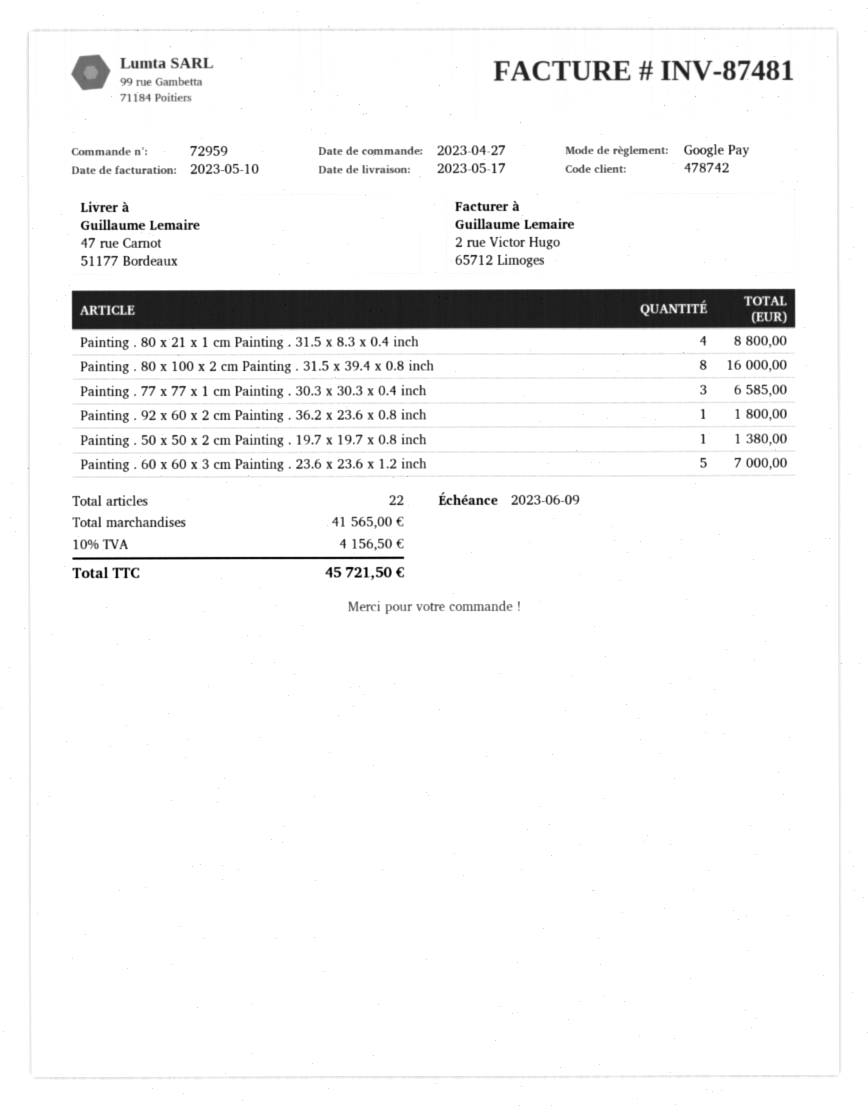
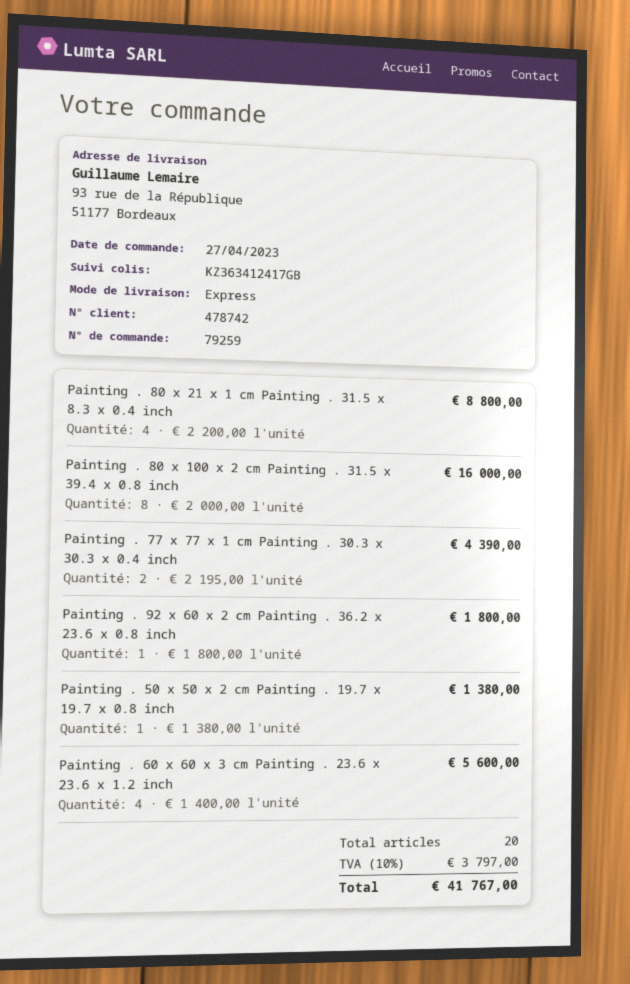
order number: 72959 -> 79259
ship to: 47 rue Carnot, 51177 Bordeaux -> 93 rue de la République, 51177 Bordeaux
Painting . 77 x 77 x 1 cm Painting . 30.3 x 30.3 x 0.4 inch: 3 for 6585.00 -> 2 for 4390.00
Painting . 60 x 60 x 3 cm Painting . 23.6 x 23.6 x 1.2 inch: 5 for 7000.00 -> 4 for 5600.00
total quantity: 22 -> 20
tax: 10% = 4156.50 -> 10% = 3797.00
total: 45721.50 -> 41767.00

